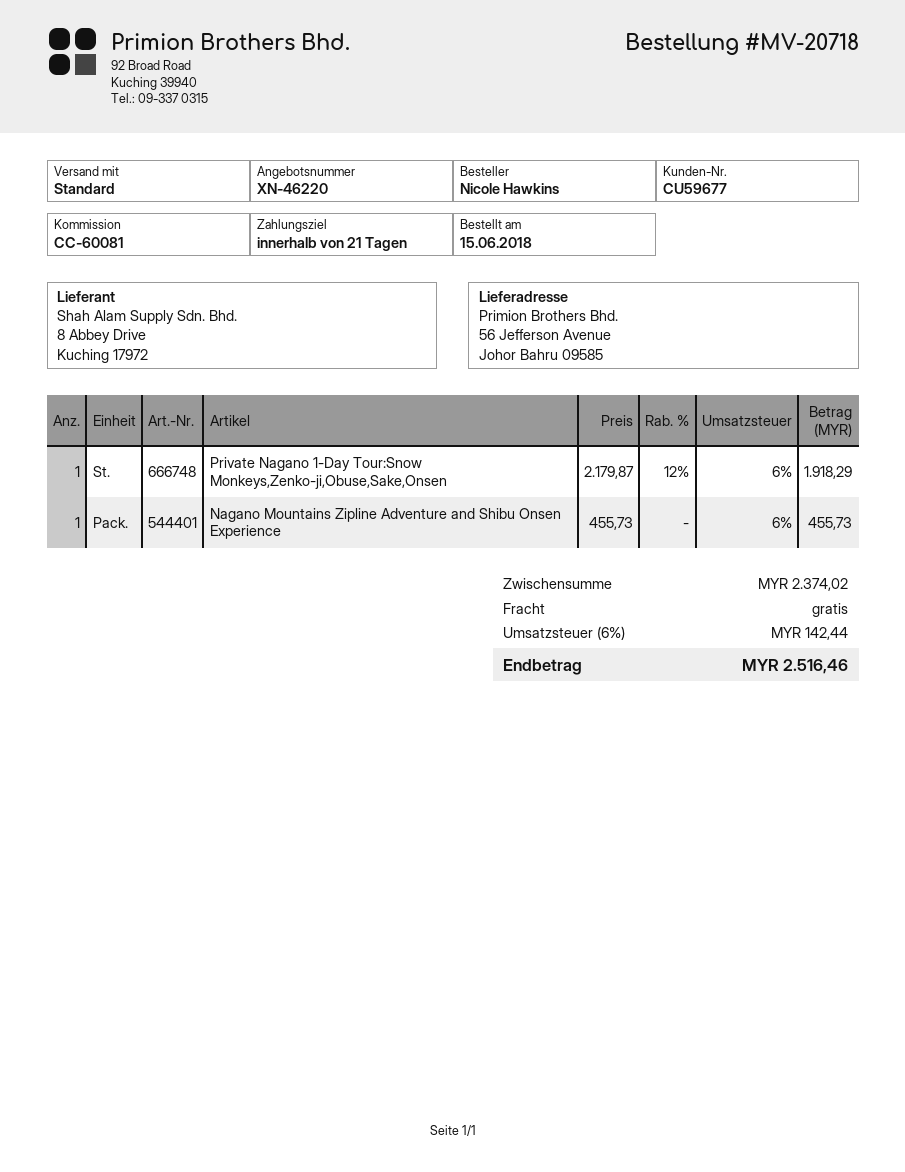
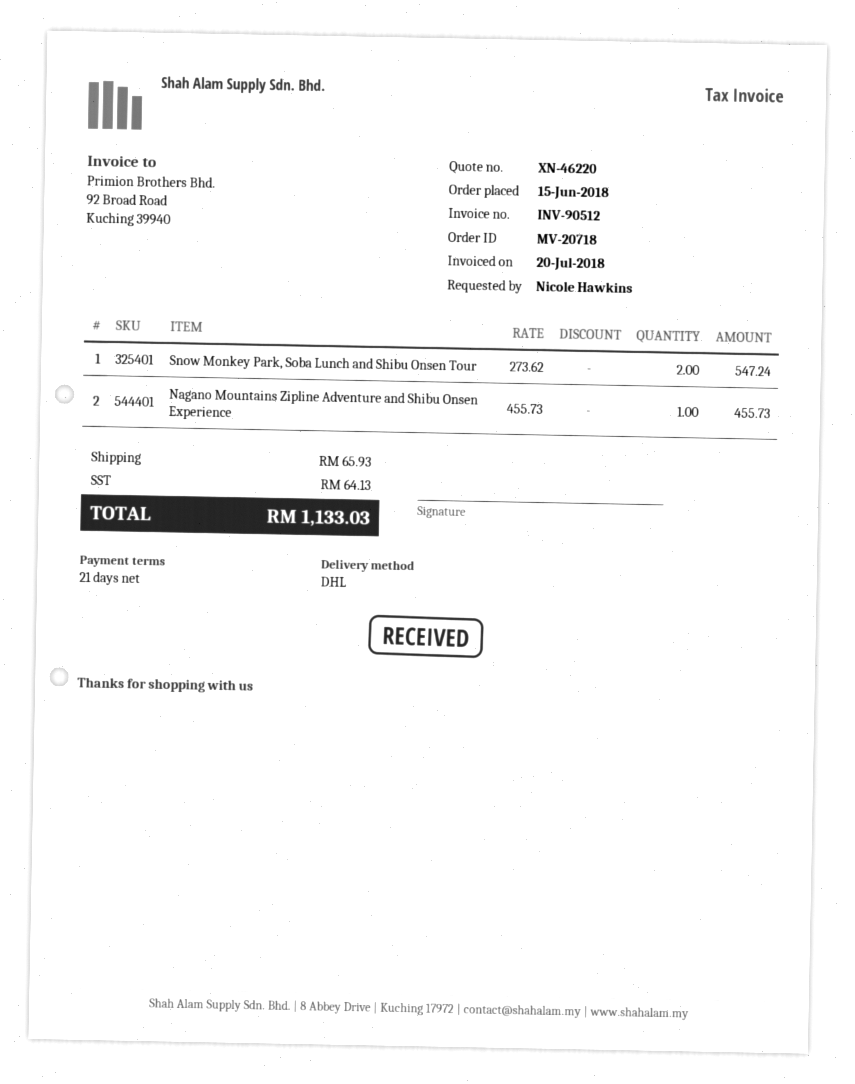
shipping method: standard -> DHL
Private Nagano 1-Day Tour:Snow Monkeys,Zenko-ji,Obuse,Sake,Onsen: 1 x 2179.87 - 12% = 1918.29 -> none
Snow Monkey Park, Soba Lunch and Shibu Onsen Tour: none -> 2 x 273.62 = 547.24
shipping: 0.00 -> 65.93
tax: 142.44 -> 64.13
total: 2516.46 -> 1133.03

